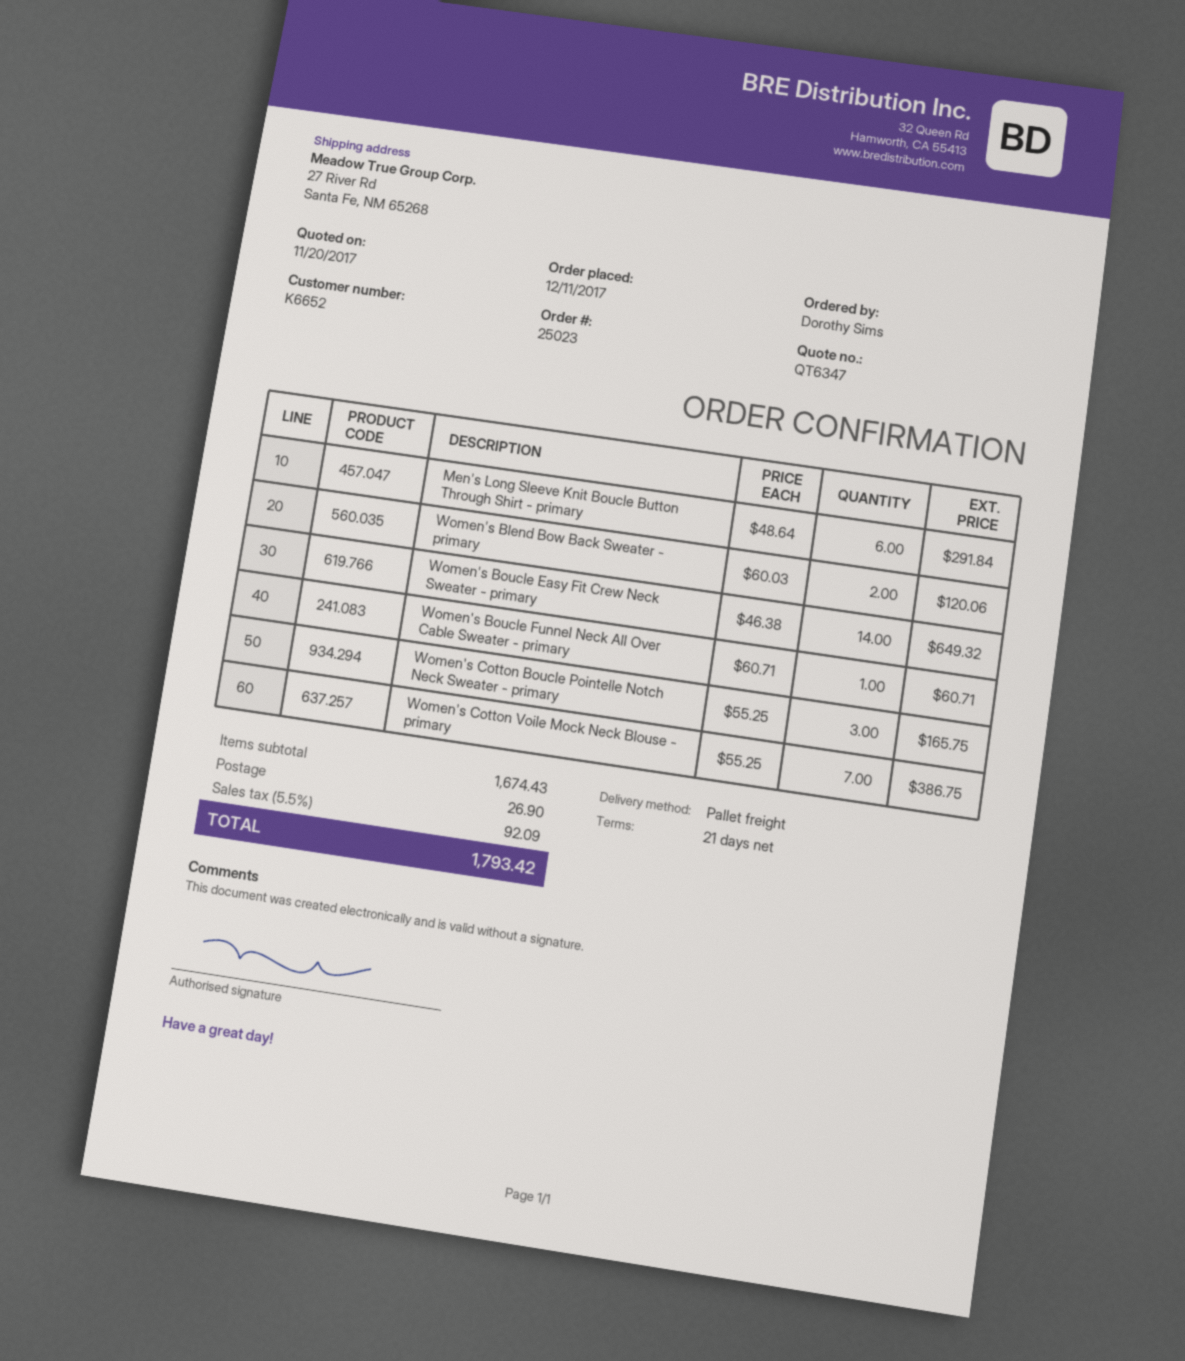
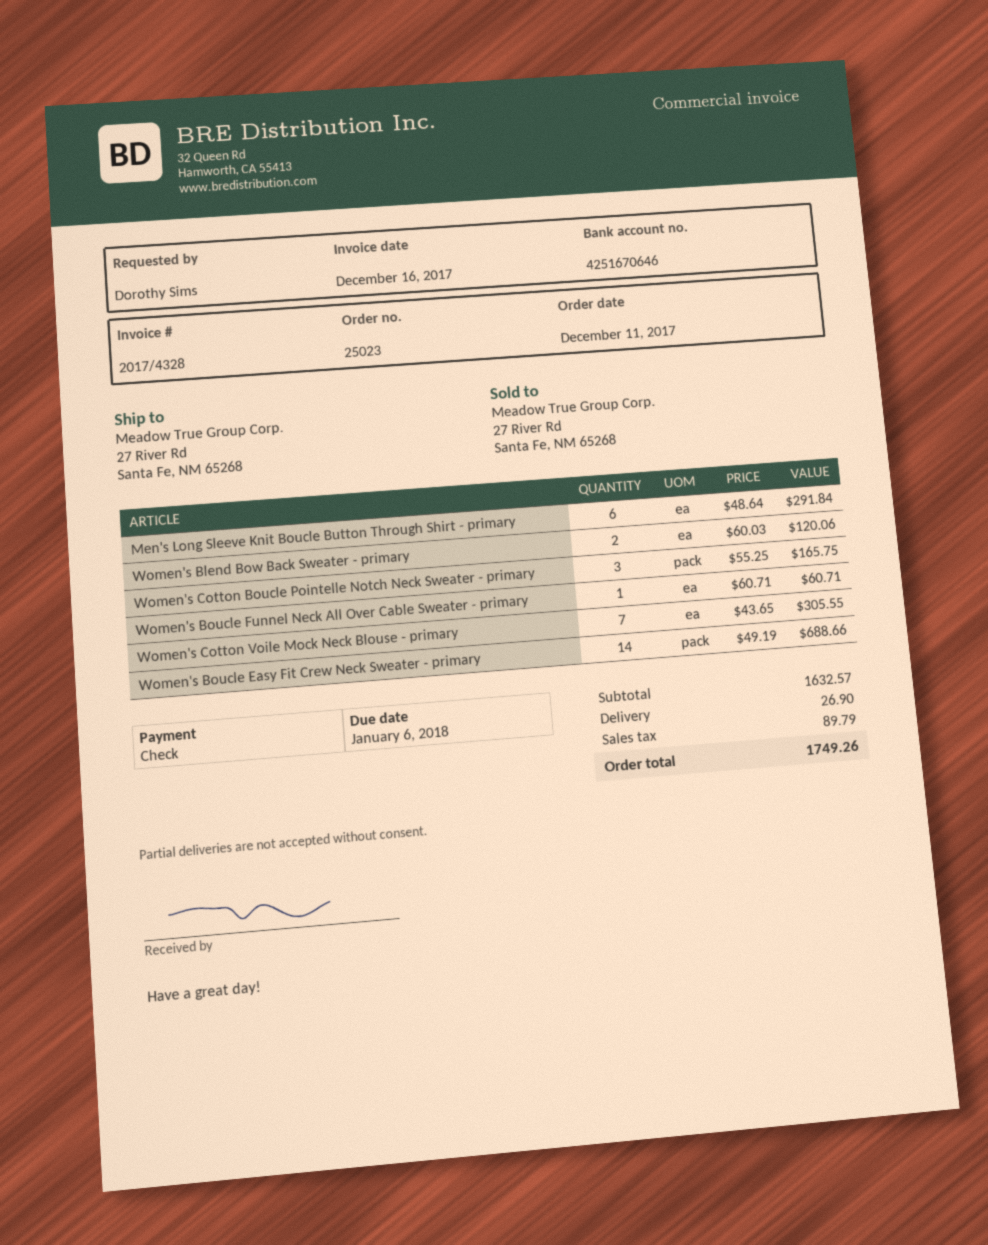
Women's Boucle Easy Fit Crew Neck Sweater - primary: 14 x 46.38 = 649.32 -> 14 x 49.19 = 688.66
Women's Cotton Voile Mock Neck Blouse - primary: 7 x 55.25 = 386.75 -> 7 x 43.65 = 305.55
subtotal: 1674.43 -> 1632.57
tax: 92.09 -> 89.79
total: 1793.42 -> 1749.26

